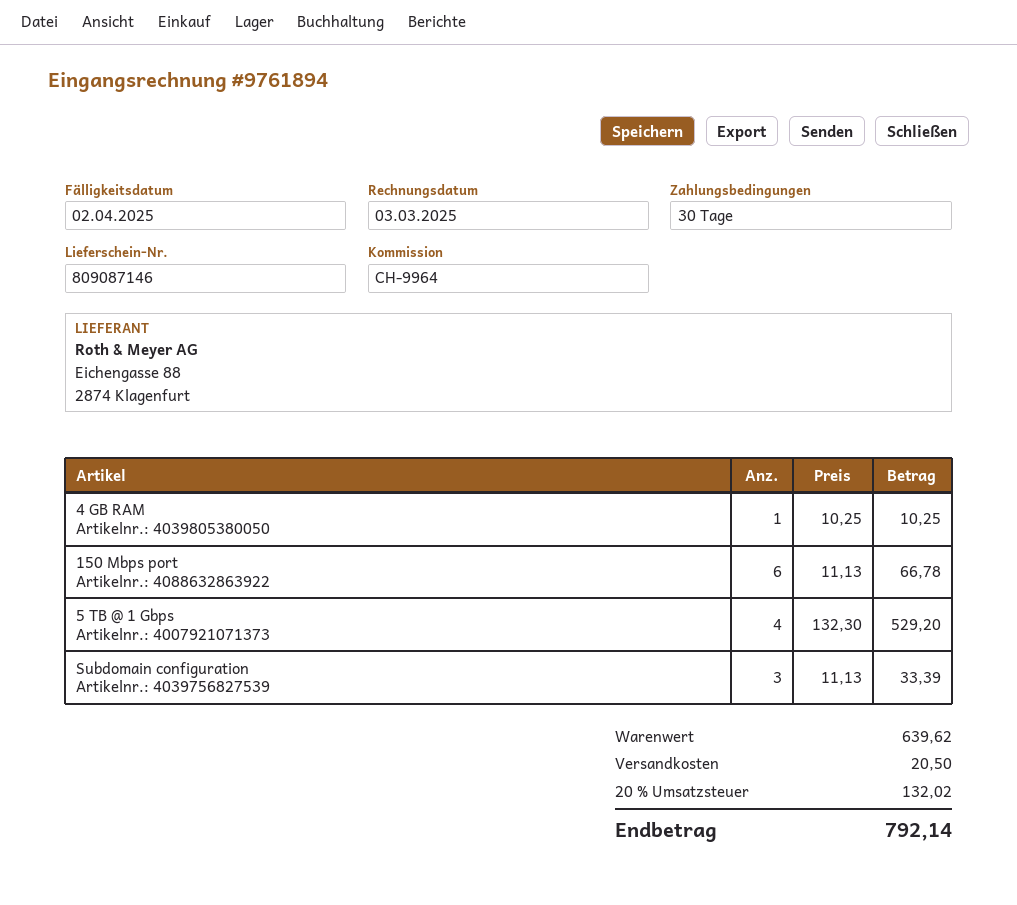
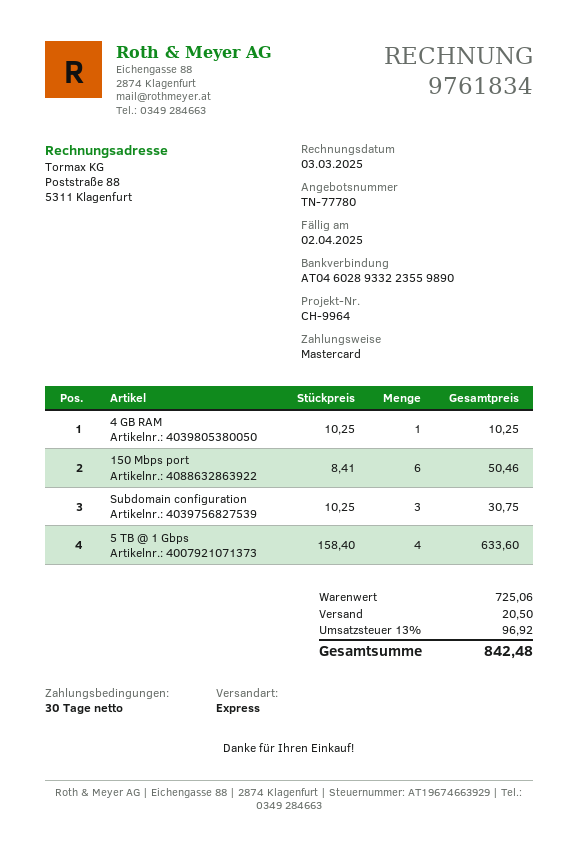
invoice number: 9761894 -> 9761834
150 Mbps port: 6 x 11.13 = 66.78 -> 6 x 8.41 = 50.46
5 TB @ 1 Gbps: 4 x 132.30 = 529.20 -> 4 x 158.40 = 633.60
Subdomain configuration: 3 x 11.13 = 33.39 -> 3 x 10.25 = 30.75
subtotal: 639.62 -> 725.06
tax: 20% = 132.02 -> 13% = 96.92
total: 792.14 -> 842.48

